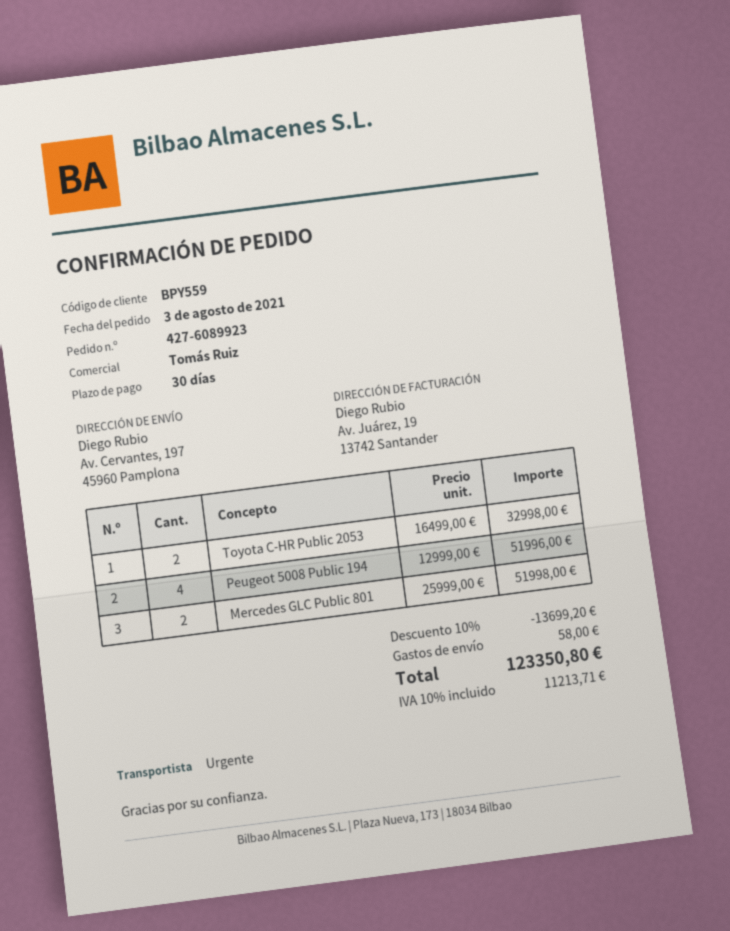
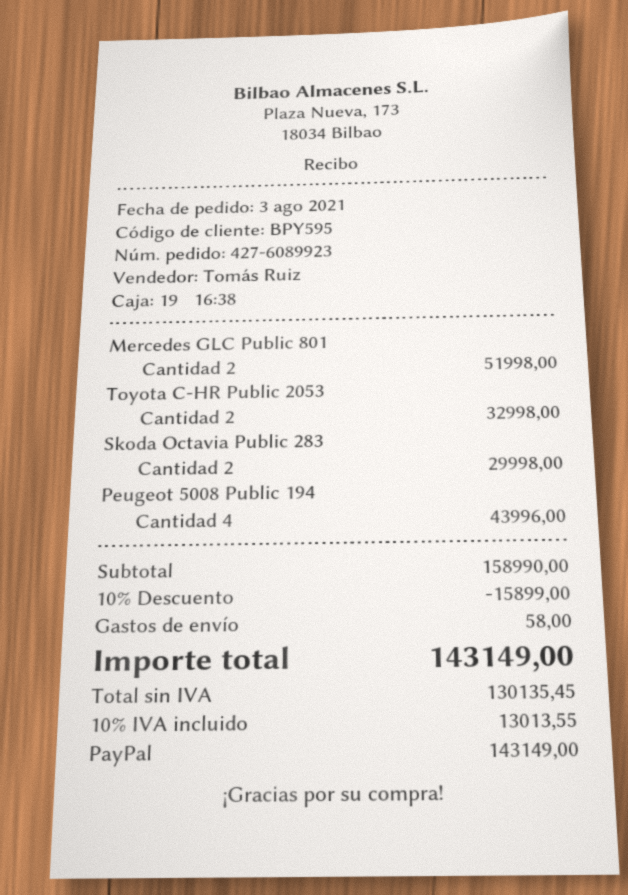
customer number: BPY559 -> BPY595
Peugeot 5008 Public 194: 4 for 51996.00 -> 4 for 43996.00
Skoda Octavia Public 283: none -> 2 for 29998.00
discount: 10% = 13699.20 -> 10% = 15899.00
tax: 10% = 11213.71 -> 10% = 13013.55
total: 123350.80 -> 143149.00

